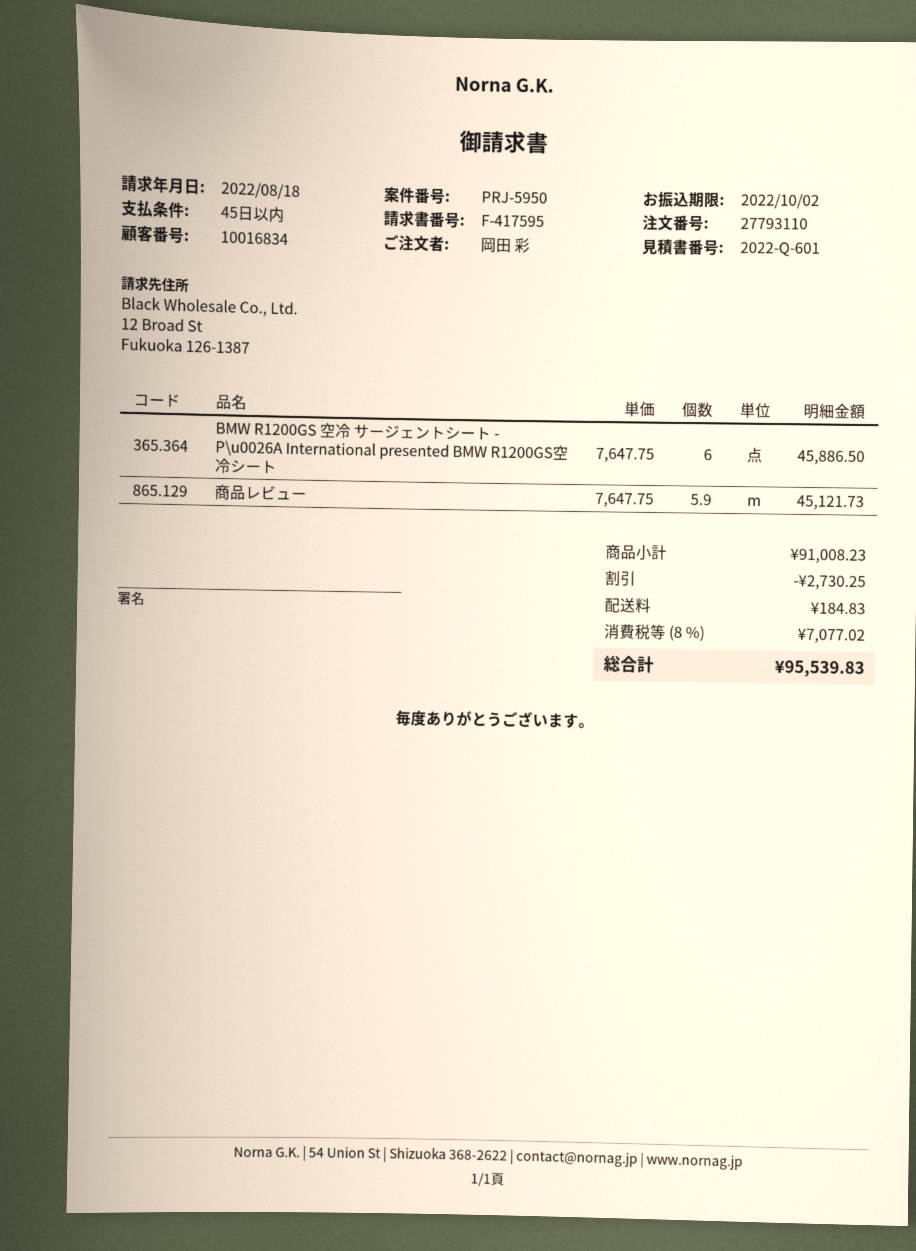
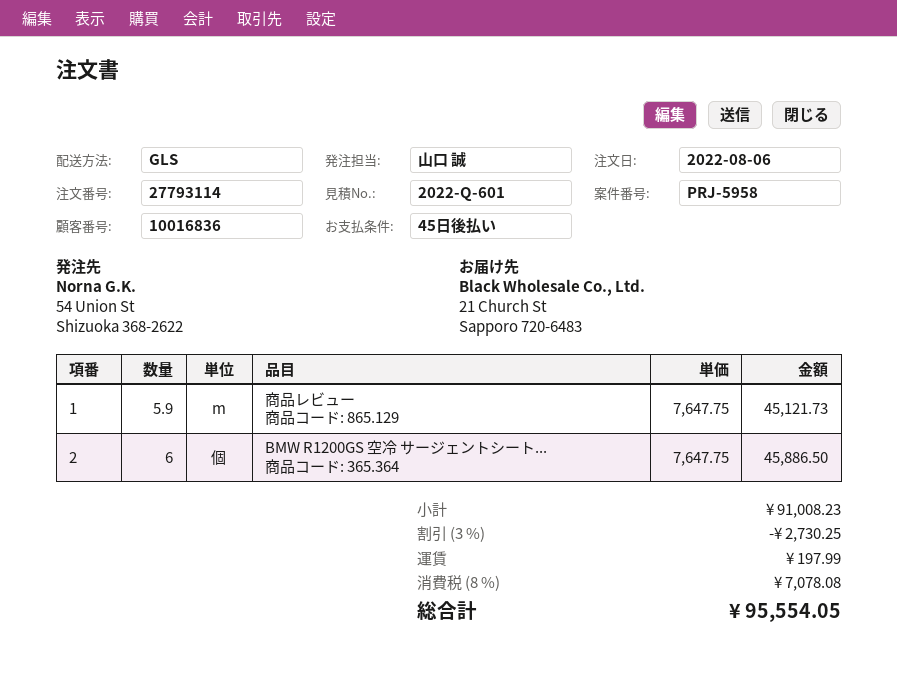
order number: 27793110 -> 27793114
customer number: 10016834 -> 10016836
reference: PRJ-5950 -> PRJ-5958
ordered by: 岡田 彩 -> 山口 誠
shipping: 184.83 -> 197.99
tax: 8% = 7077.02 -> 8% = 7078.08
total: 95539.83 -> 95554.05

